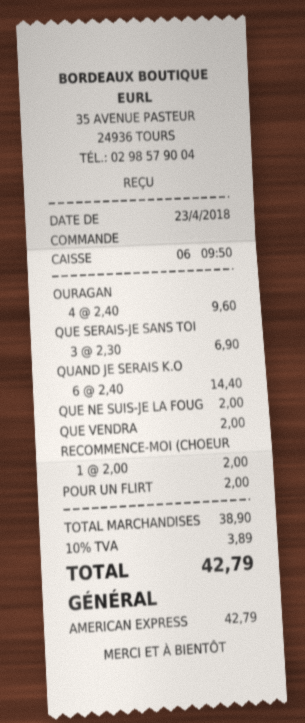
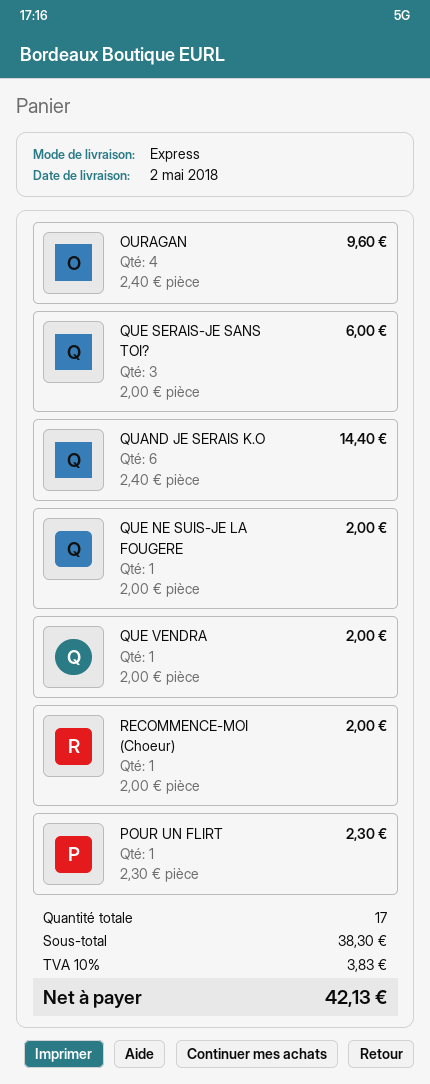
QUE SERAIS-JE SANS TOI: 3 x 2.30 = 6.90 -> 3 x 2.00 = 6.00
POUR UN FLIRT: 1 x 2.00 = 2.00 -> 1 x 2.30 = 2.30
subtotal: 38.90 -> 38.30
tax: 10% = 3.89 -> 10% = 3.83
total: 42.79 -> 42.13

